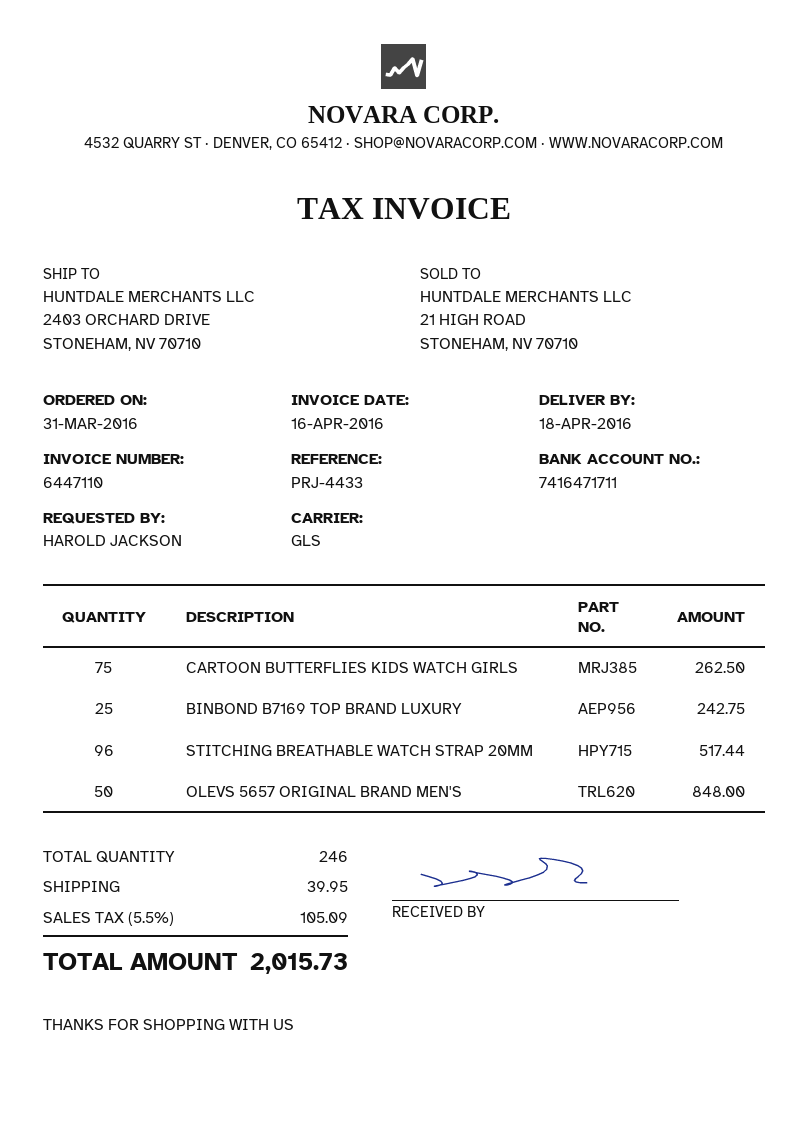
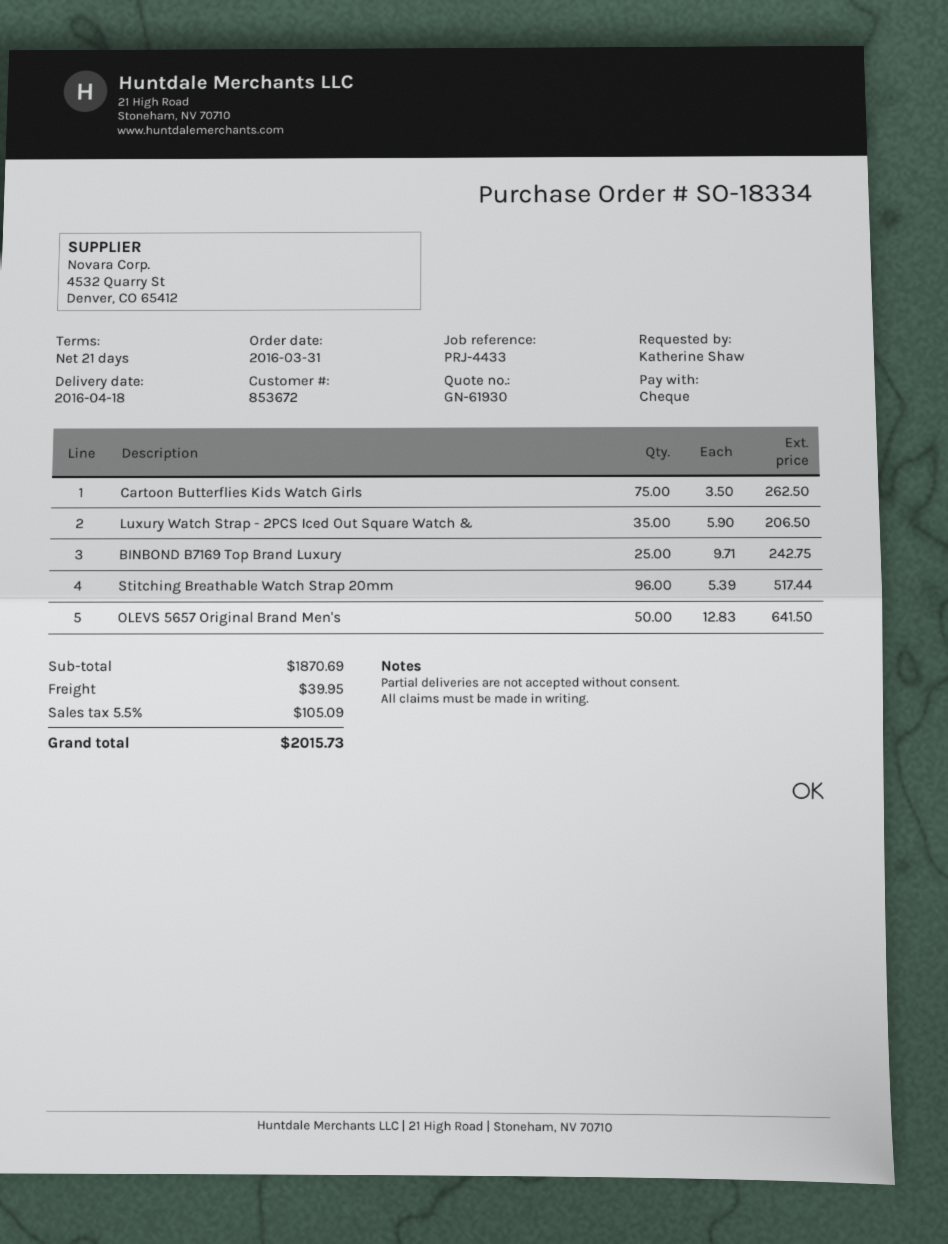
ordered by: HAROLD JACKSON -> Katherine Shaw
OLEVS 5657 ORIGINAL BRAND MEN'S: 50 for 848.00 -> 50 for 641.50
Luxury Watch Strap - 2PCS Iced Out Square Watch &: none -> 35 for 206.50

